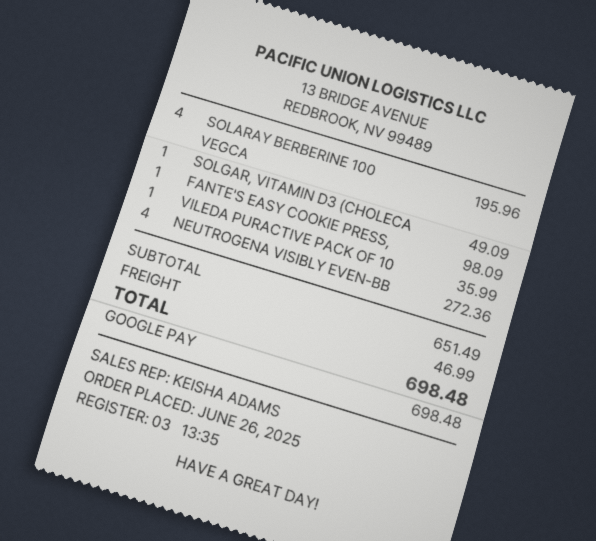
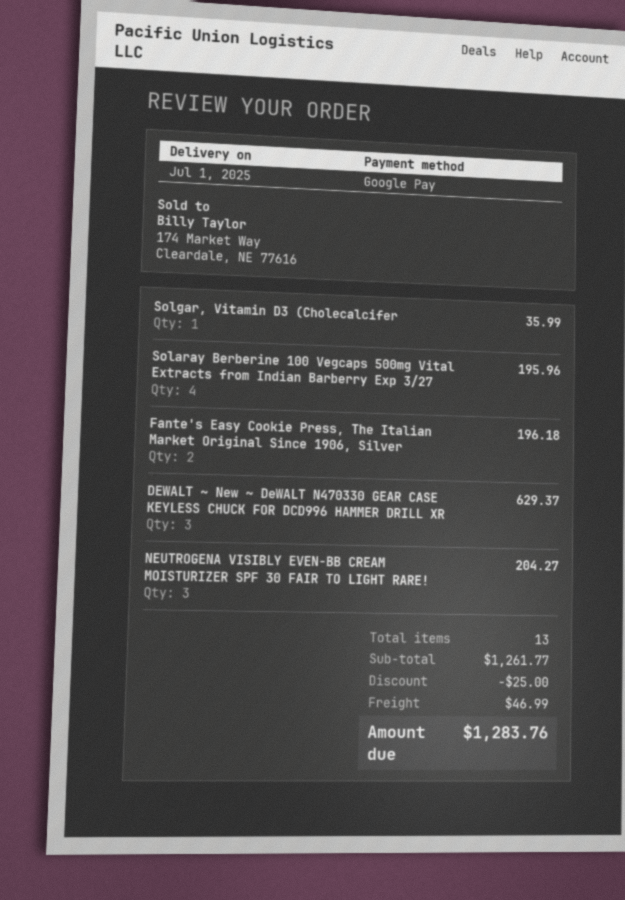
SOLGAR, VITAMIN D3 (CHOLECA: 1 for 49.09 -> 1 for 35.99
FANTE'S EASY COOKIE PRESS,: 1 for 98.09 -> 2 for 196.18
VILEDA PURACTIVE PACK OF 10: 1 for 35.99 -> none
NEUTROGENA VISIBLY EVEN-BB: 4 for 272.36 -> 3 for 204.27
DEWALT ~ New ~ DeWALT N470330 GEAR CASE KEYLESS CHUCK FOR DCD996 HAMMER DRILL XR: none -> 3 for 629.37
subtotal: 651.49 -> 1261.77
discount: none -> 25.00
total: 698.48 -> 1283.76

